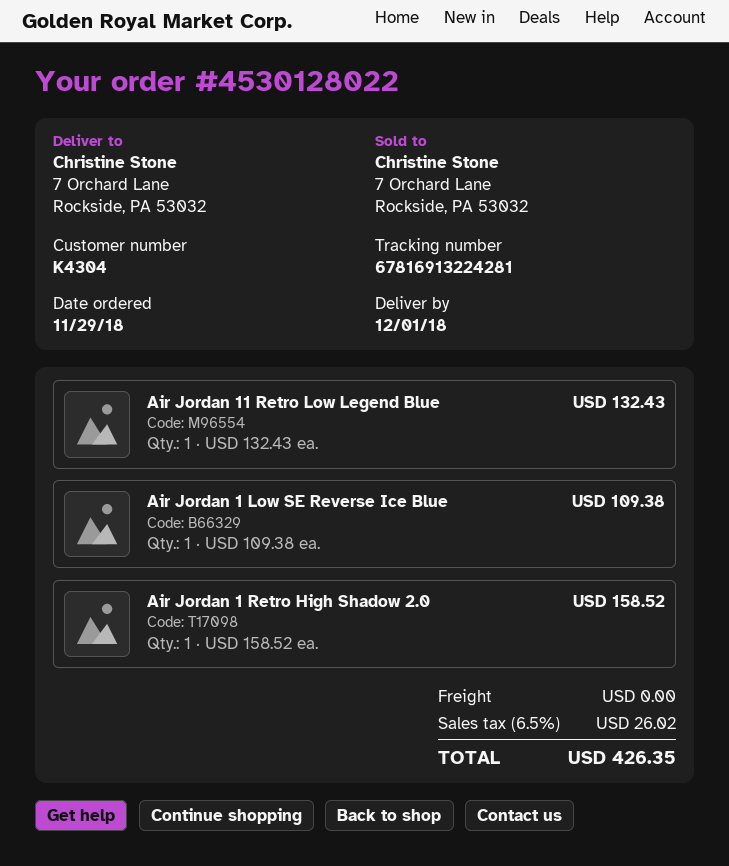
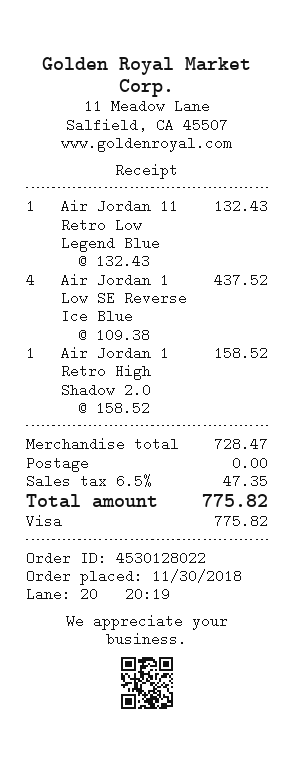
order date: 2018-11-29 -> 2018-11-30
Air Jordan 1 Low SE Reverse Ice Blue: 1 x 109.38 = 109.38 -> 4 x 109.38 = 437.52
tax: 6.5% = 26.02 -> 6.5% = 47.35
total: 426.35 -> 775.82

